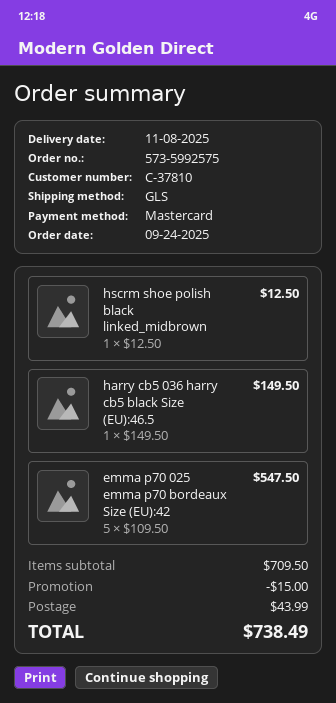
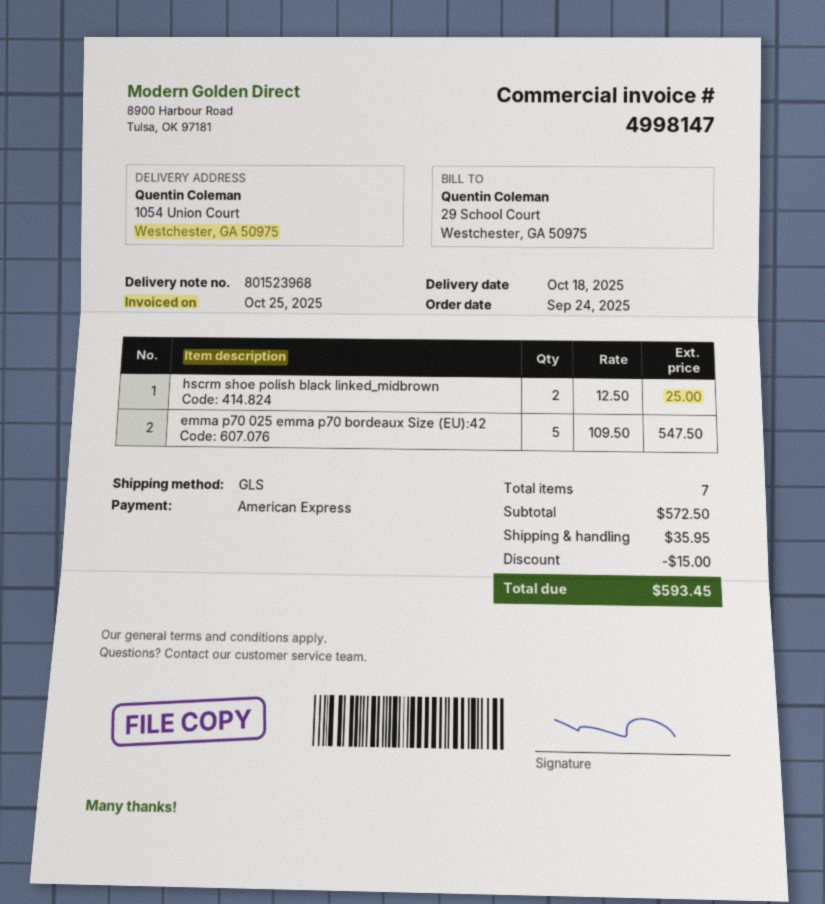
delivery date: 2025-11-08 -> 2025-10-18
payment method: Mastercard -> American Express
hscrm shoe polish black linked_midbrown: 1 x 12.50 = 12.50 -> 2 x 12.50 = 25.00
harry cb5 036 harry cb5 black Size (EU):46.5: 1 x 149.50 = 149.50 -> none
subtotal: 709.50 -> 572.50
shipping: 43.99 -> 35.95
total: 738.49 -> 593.45

